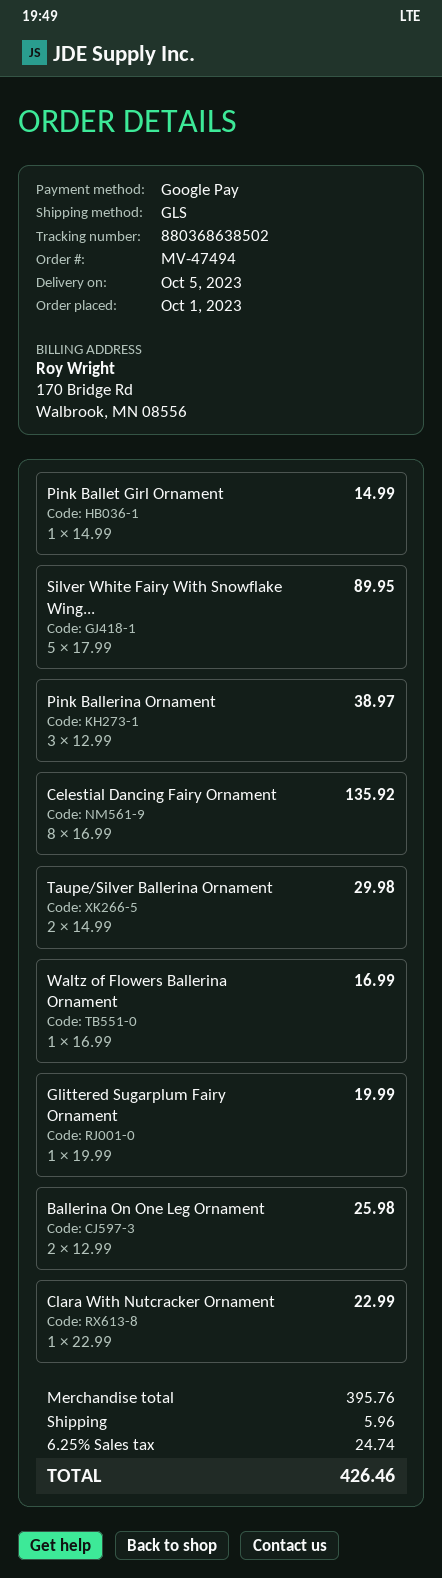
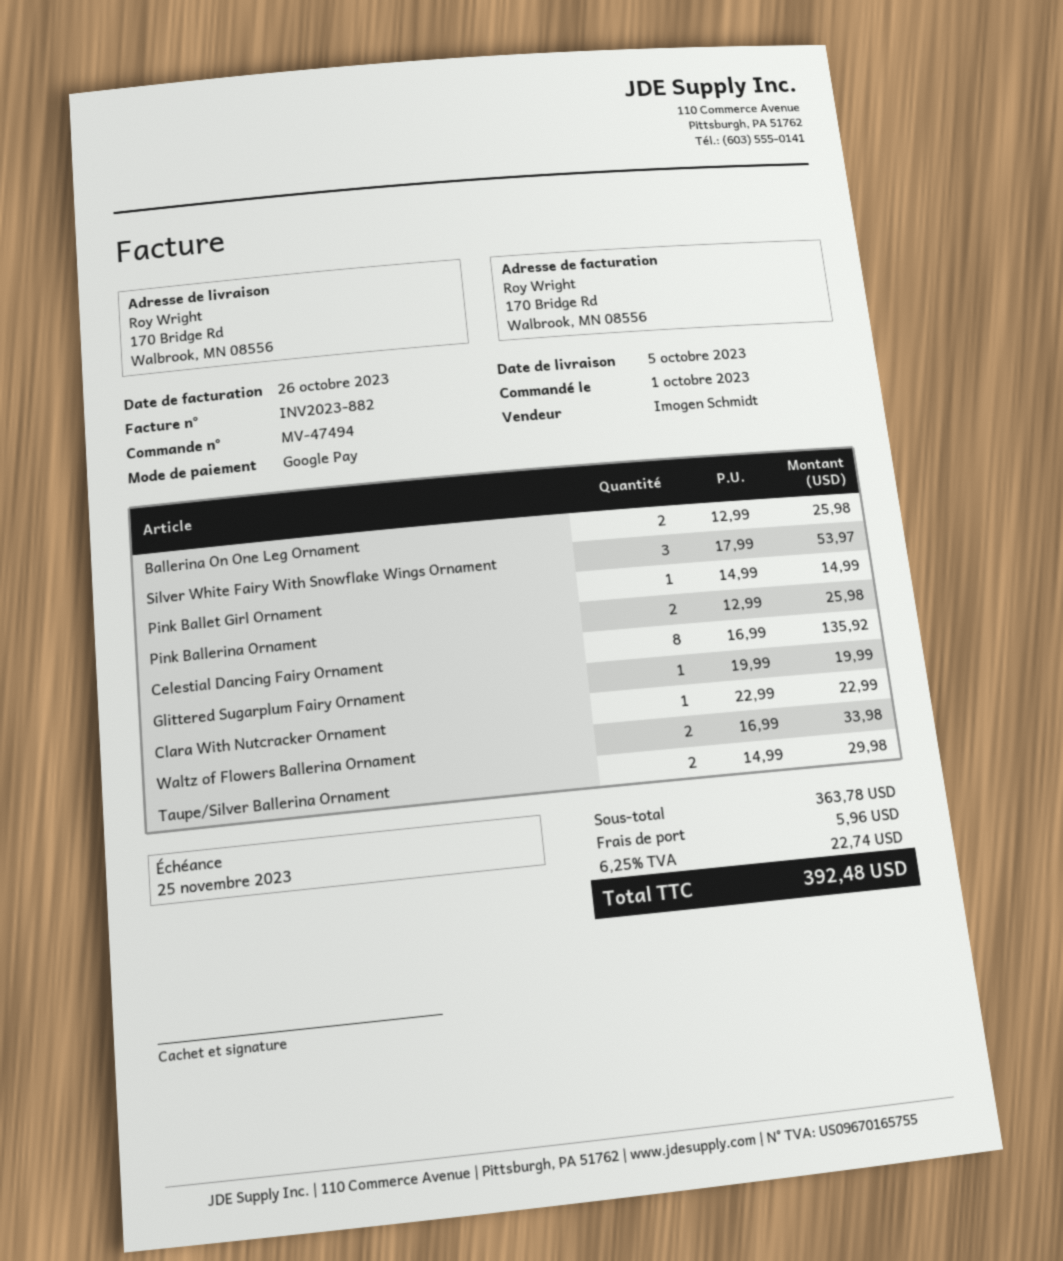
Silver White Fairy With Snowflake Wing...: 5 x 17.99 = 89.95 -> 3 x 17.99 = 53.97
Pink Ballerina Ornament: 3 x 12.99 = 38.97 -> 2 x 12.99 = 25.98
Waltz of Flowers Ballerina Ornament: 1 x 16.99 = 16.99 -> 2 x 16.99 = 33.98
subtotal: 395.76 -> 363.78
tax: 6.25% = 24.74 -> 6.25% = 22.74
total: 426.46 -> 392.48

